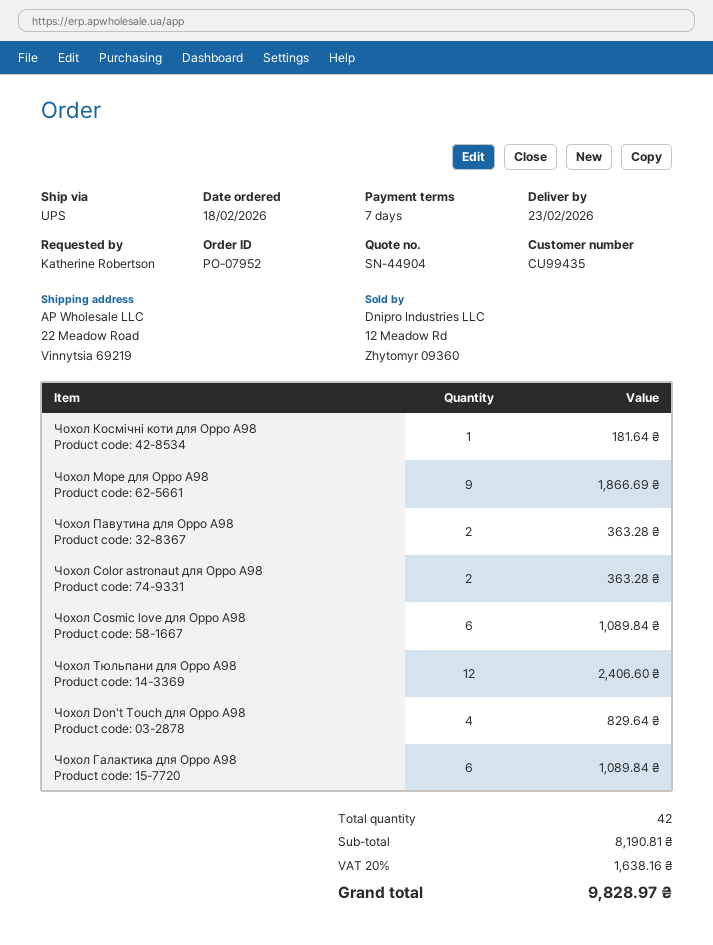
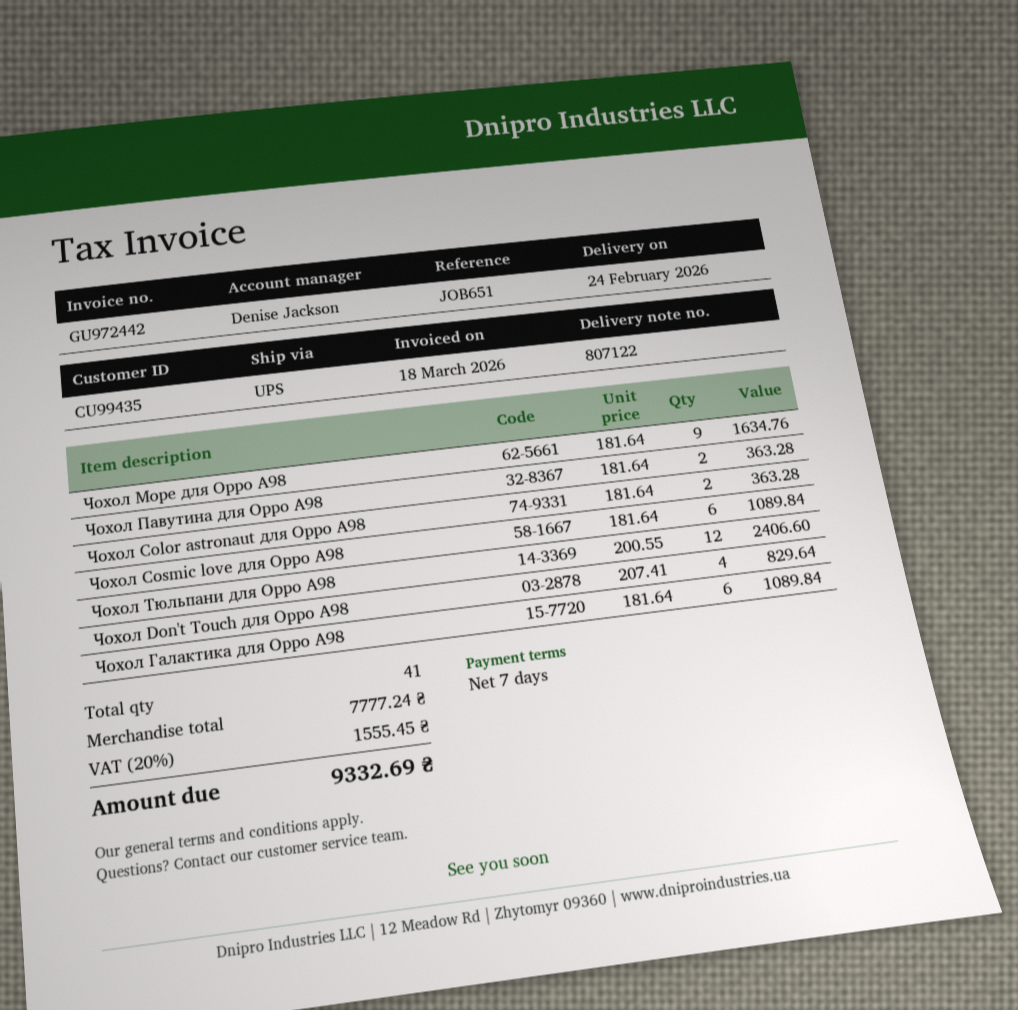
delivery date: 2026-02-23 -> 2026-02-24
Чохол Космічні коти для Oppo A98: 1 for 181.64 -> none
Чохол Море для Oppo A98: 9 for 1866.69 -> 9 for 1634.76
total quantity: 42 -> 41
subtotal: 8190.81 -> 7777.24
tax: 20% = 1638.16 -> 20% = 1555.45
total: 9828.97 -> 9332.69

